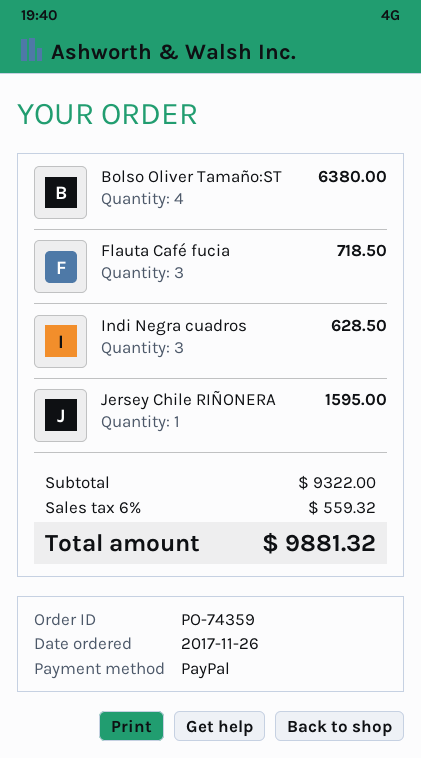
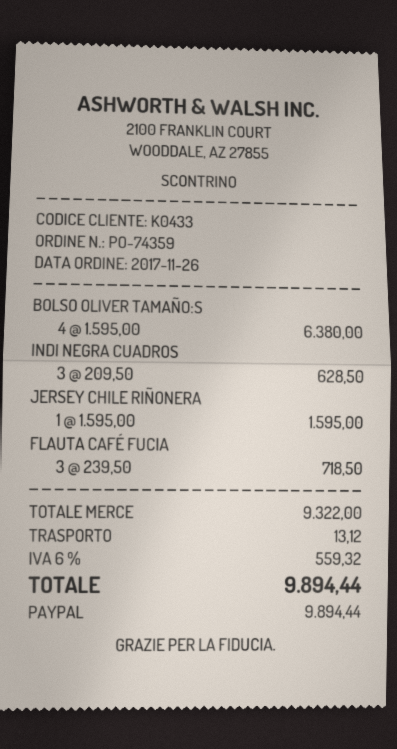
shipping: none -> 13.12
total: 9881.32 -> 9894.44

